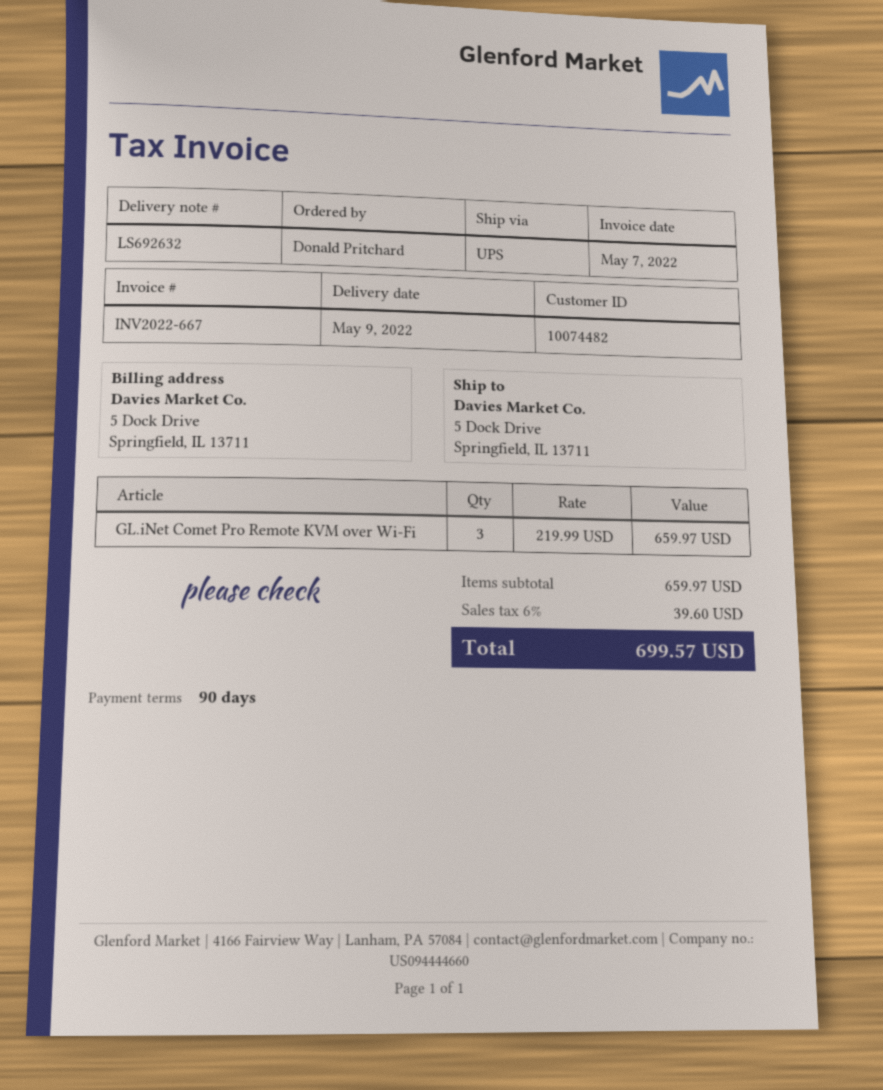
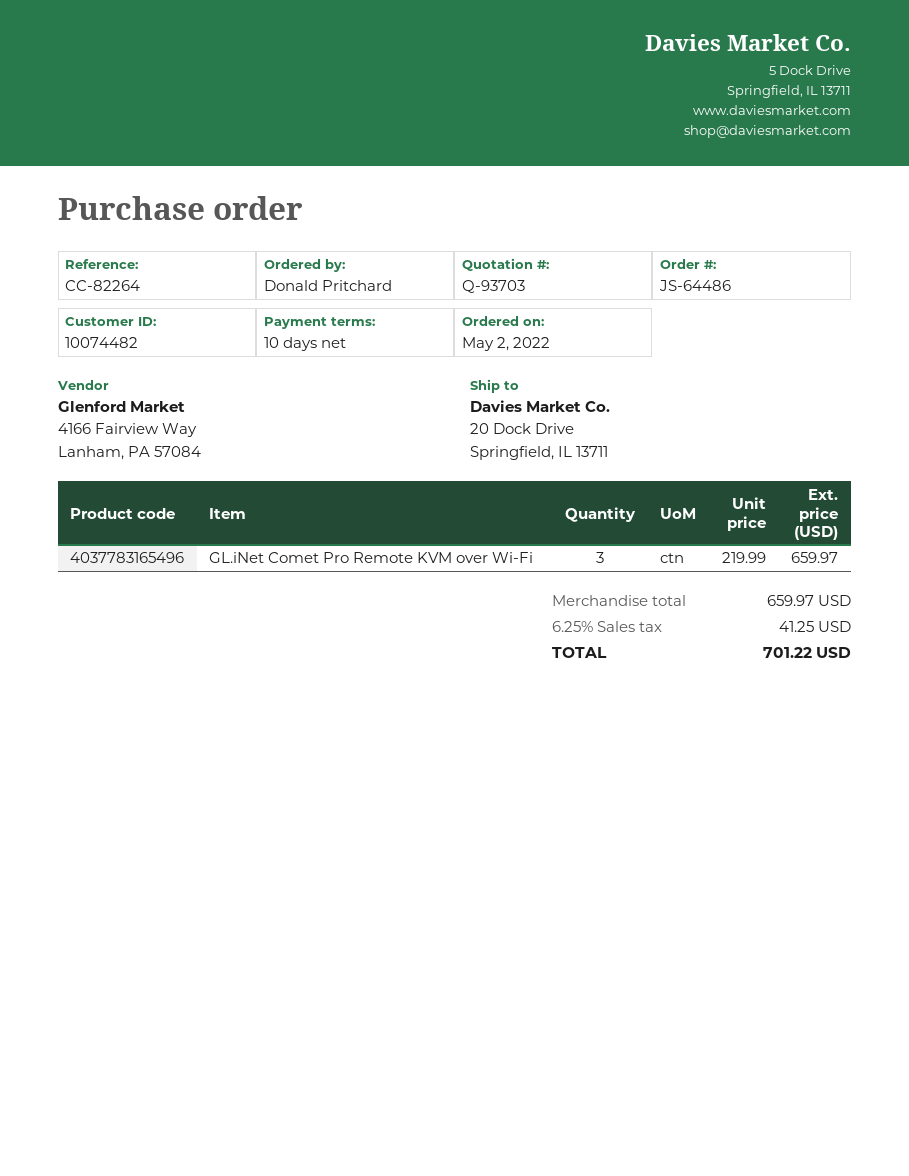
payment terms: 90 days -> 10 days
ship to: 5 Dock Drive, Springfield, IL 13711 -> 20 Dock Drive, Springfield, IL 13711
tax: 6% = 39.60 -> 6.25% = 41.25
total: 699.57 -> 701.22

